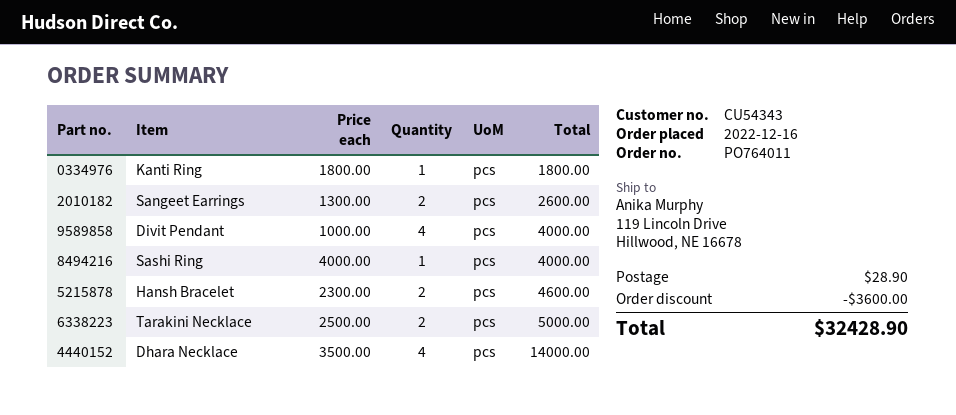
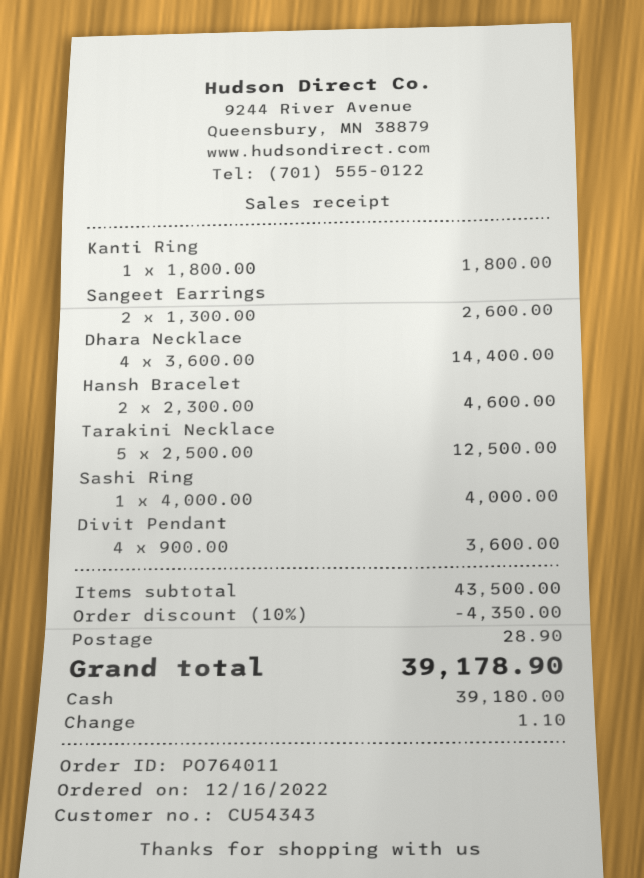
Divit Pendant: 4 x 1000.00 = 4000.00 -> 4 x 900.00 = 3600.00
Tarakini Necklace: 2 x 2500.00 = 5000.00 -> 5 x 2500.00 = 12500.00
Dhara Necklace: 4 x 3500.00 = 14000.00 -> 4 x 3600.00 = 14400.00
discount: 3600.00 -> 4350.00
total: 32428.90 -> 39178.90

